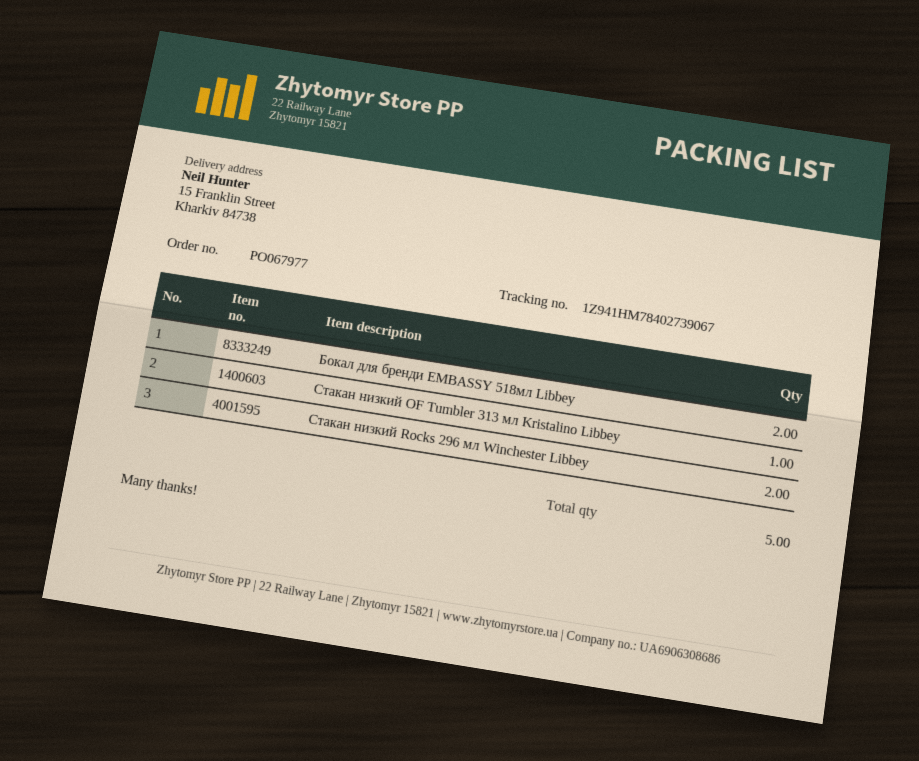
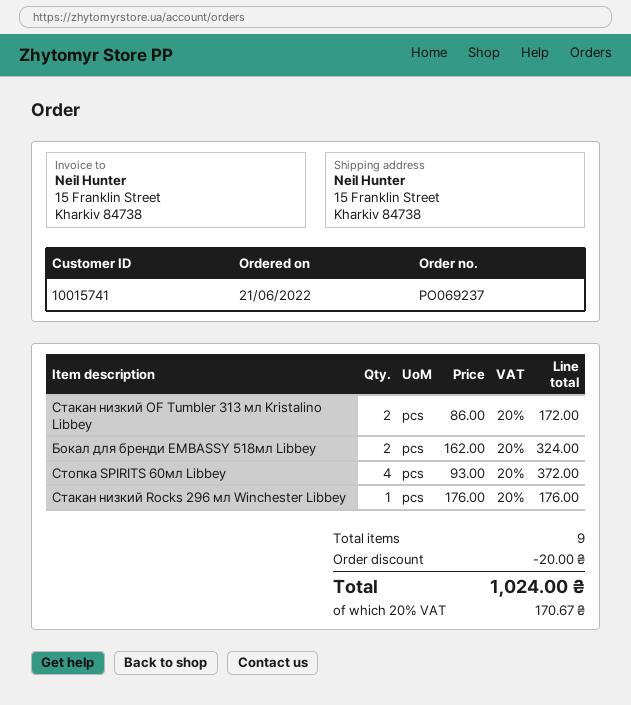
order number: PO067977 -> PO069237
Стакан низкий OF Tumbler 313 мл Kristalino Libbey: 1 -> 2
Стакан низкий Rocks 296 мл Winchester Libbey: 2 -> 1
Стопка SPIRITS 60мл Libbey: none -> 4
total quantity: 5 -> 9

